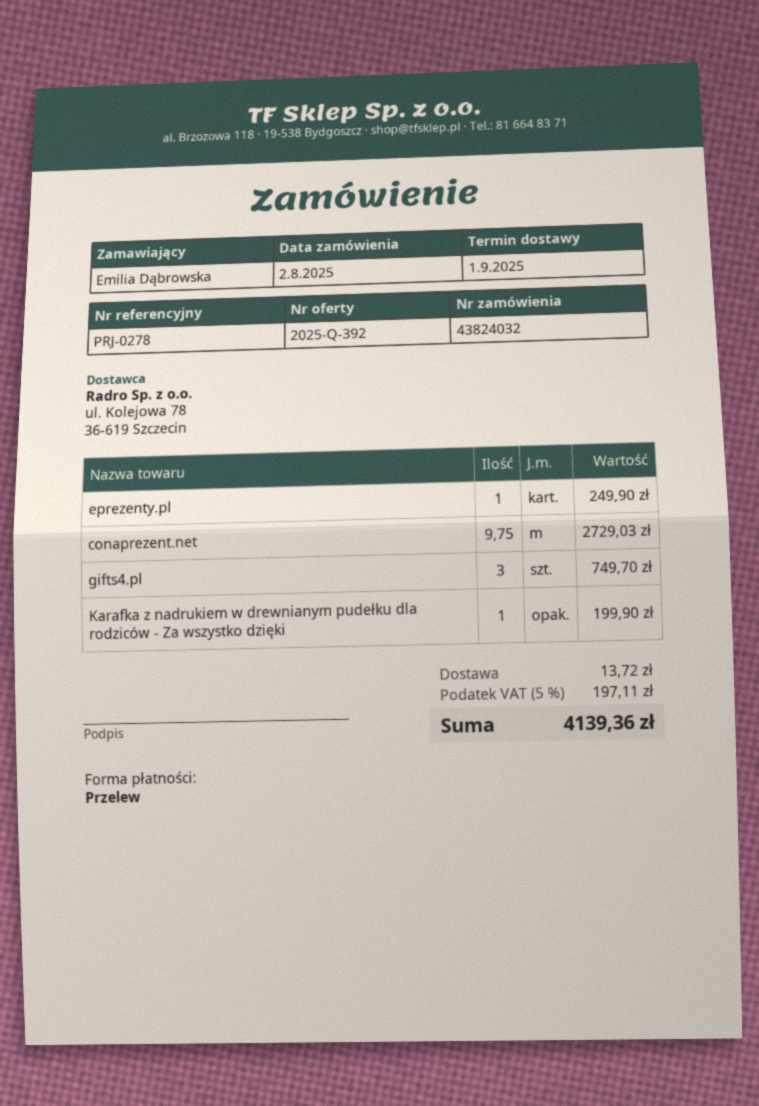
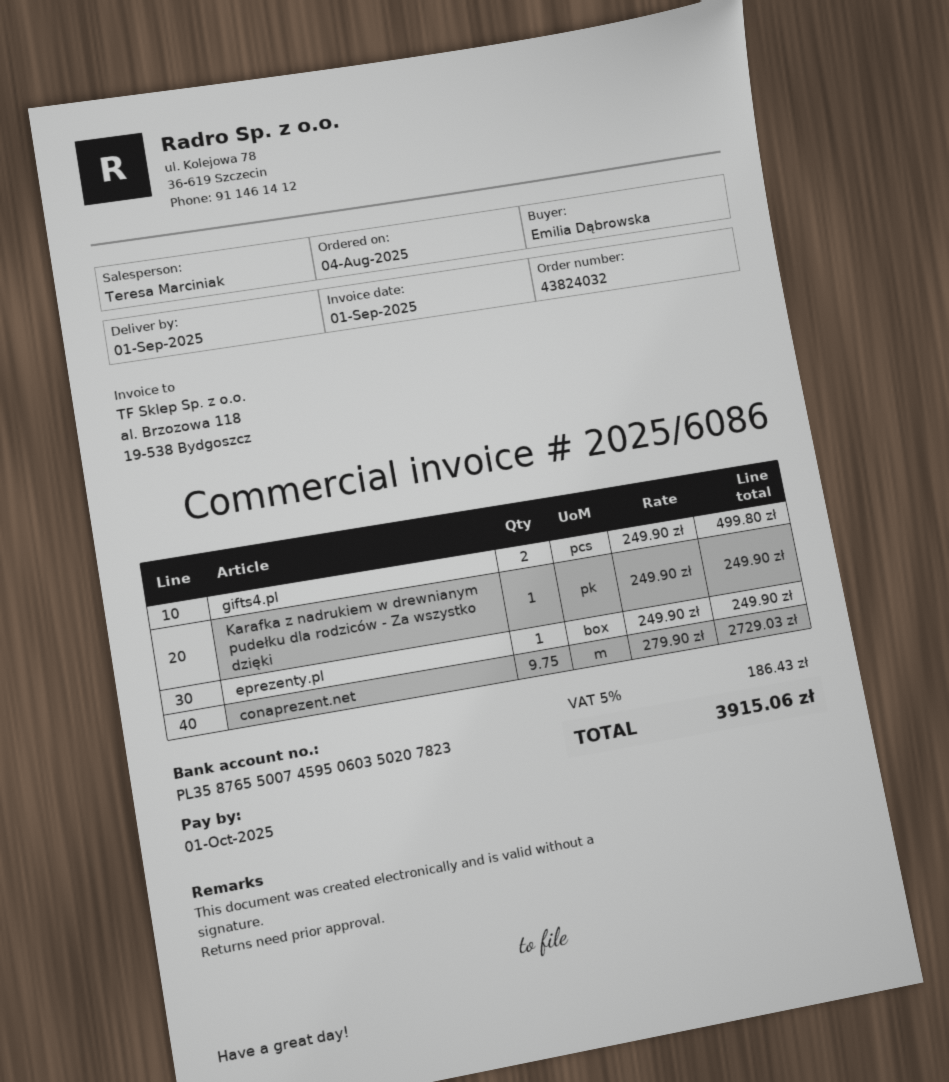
order date: 2025-08-02 -> 2025-08-04
gifts4.pl: 3 for 749.70 -> 2 for 499.80
Karafka z nadrukiem w drewnianym pudełku dla rodziców - Za wszystko dzięki: 1 for 199.90 -> 1 for 249.90
shipping: 13.72 -> none
tax: 5% = 197.11 -> 5% = 186.43
total: 4139.36 -> 3915.06

